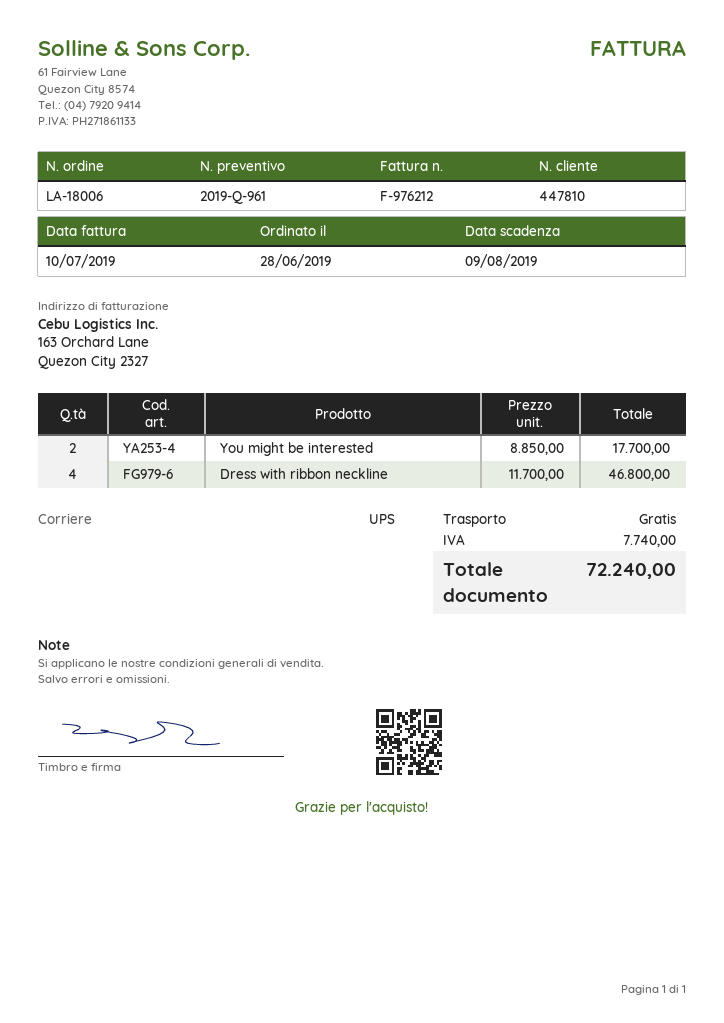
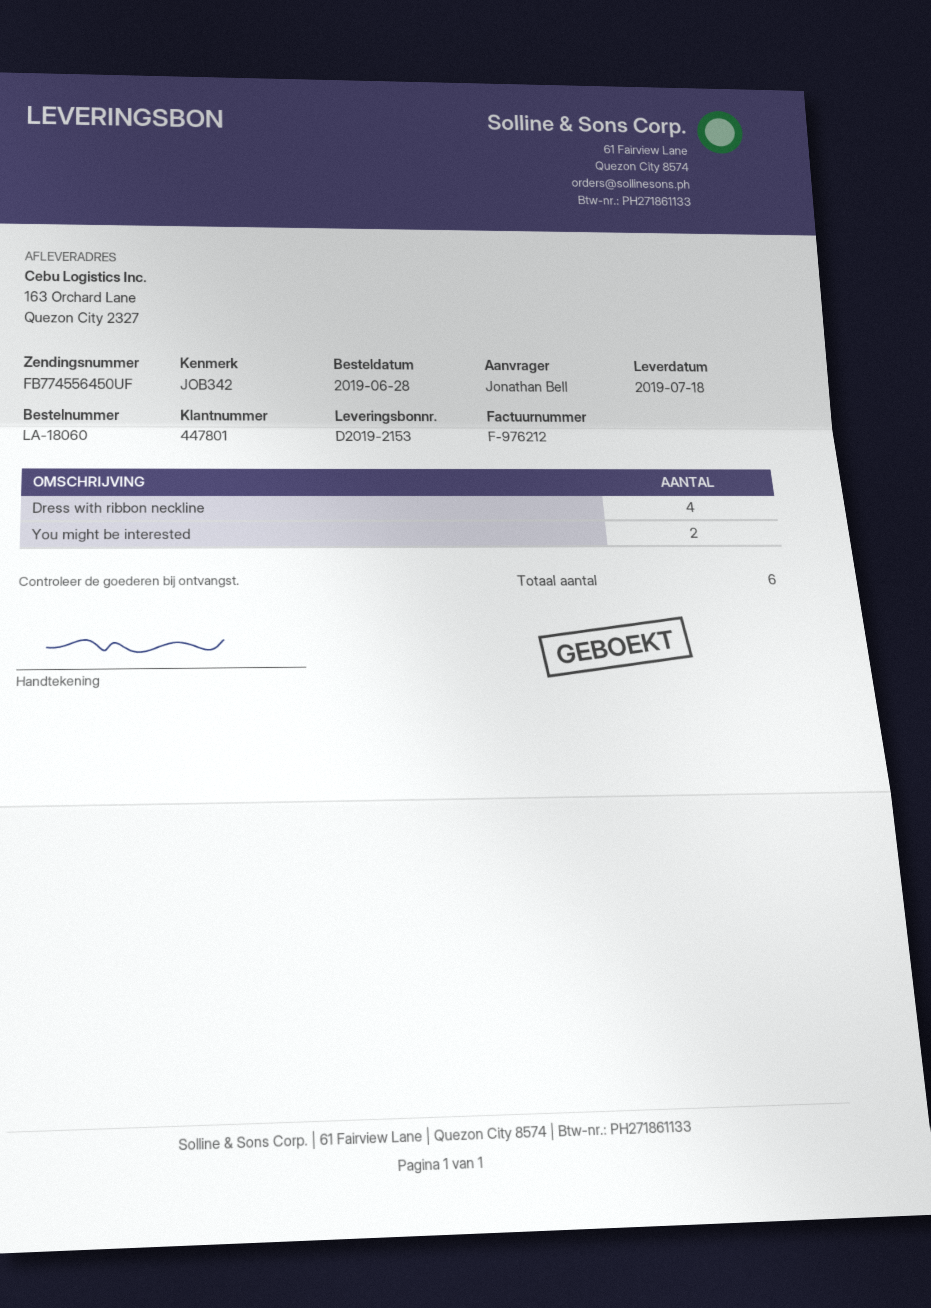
order number: LA-18006 -> LA-18060
customer number: 447810 -> 447801

